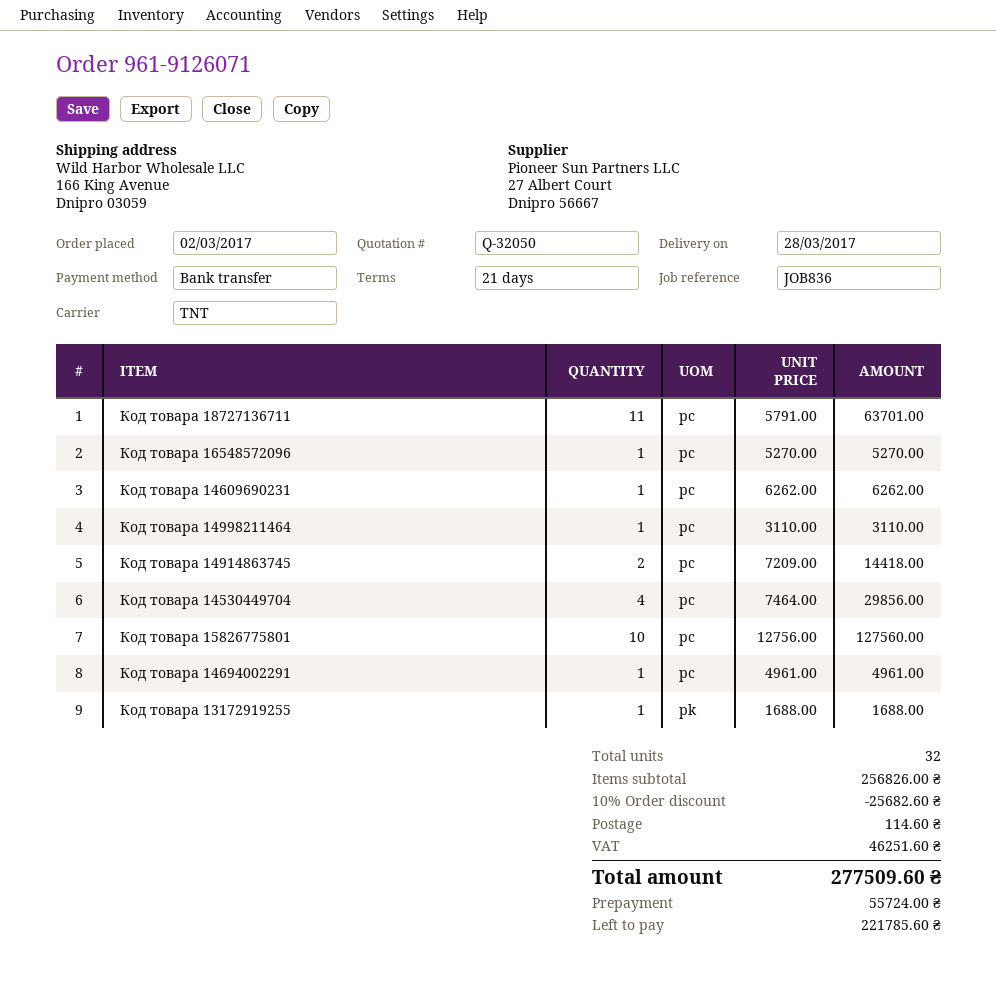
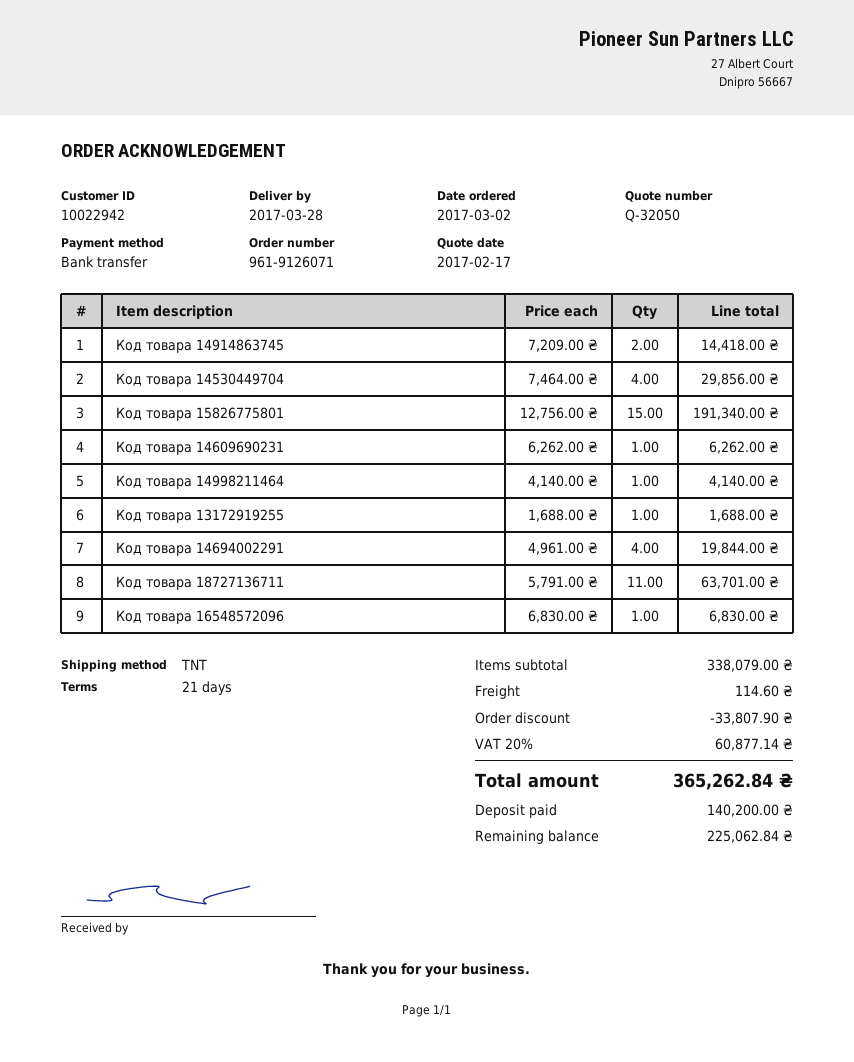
Код товара 16548572096: 1 x 5270.00 = 5270.00 -> 1 x 6830.00 = 6830.00
Код товара 14998211464: 1 x 3110.00 = 3110.00 -> 1 x 4140.00 = 4140.00
Код товара 15826775801: 10 x 12756.00 = 127560.00 -> 15 x 12756.00 = 191340.00
Код товара 14694002291: 1 x 4961.00 = 4961.00 -> 4 x 4961.00 = 19844.00
subtotal: 256826.00 -> 338079.00
discount: 25682.60 -> 33807.90
tax: 46251.60 -> 60877.14
total: 277509.60 -> 365262.84
deposit: 55724.00 -> 140200.00
balance: 221785.60 -> 225062.84

